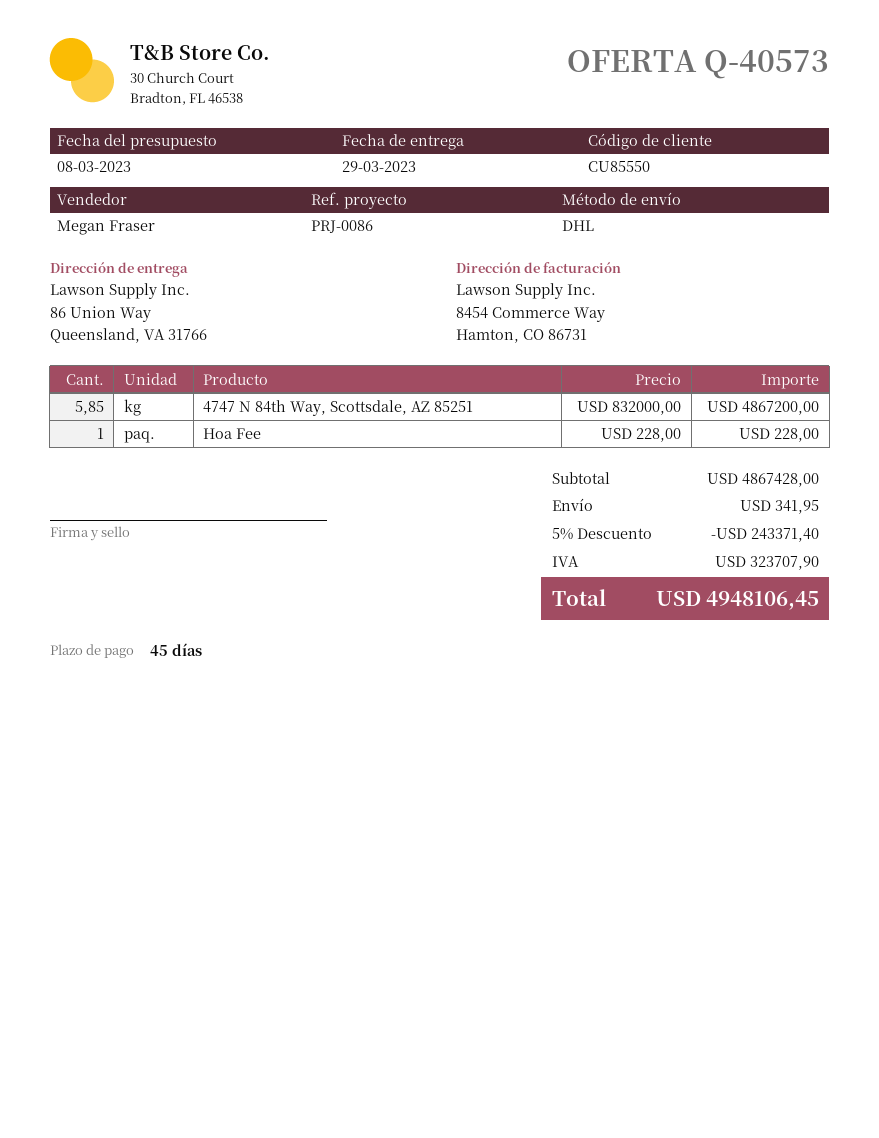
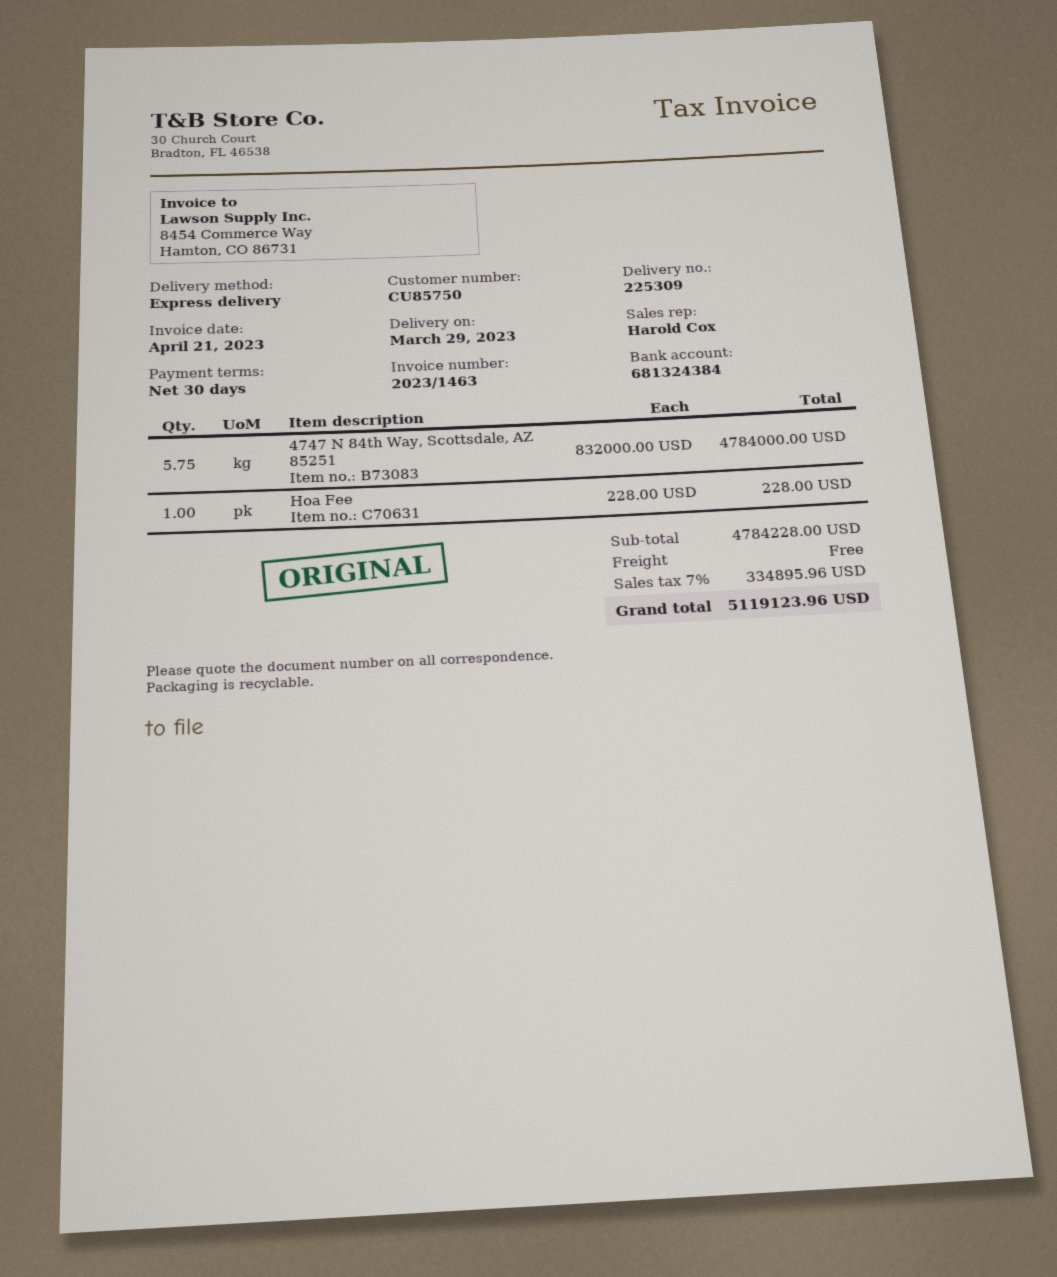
payment terms: 45 days -> 30 days
customer number: CU85550 -> CU85750
sales rep: Megan Fraser -> Harold Cox
shipping method: DHL -> express
4747 N 84th Way, Scottsdale, AZ 85251: 5.85 x 832000.00 = 4867200.00 -> 5.75 x 832000.00 = 4784000.00
subtotal: 4867428.00 -> 4784228.00
discount: 5% = 243371.40 -> none
shipping: 341.95 -> 0.00
tax: 323707.90 -> 334895.96
total: 4948106.45 -> 5119123.96

